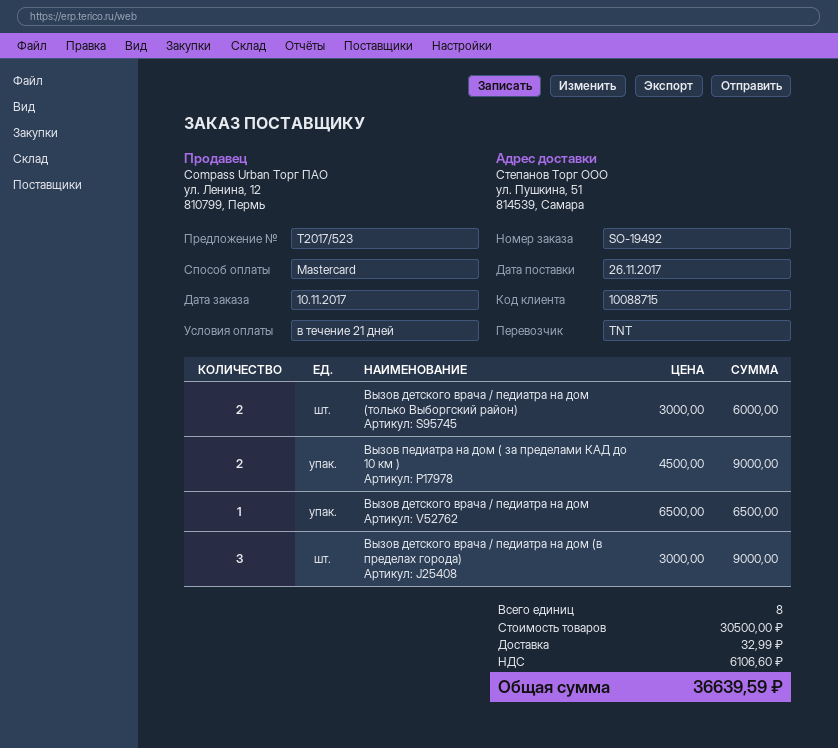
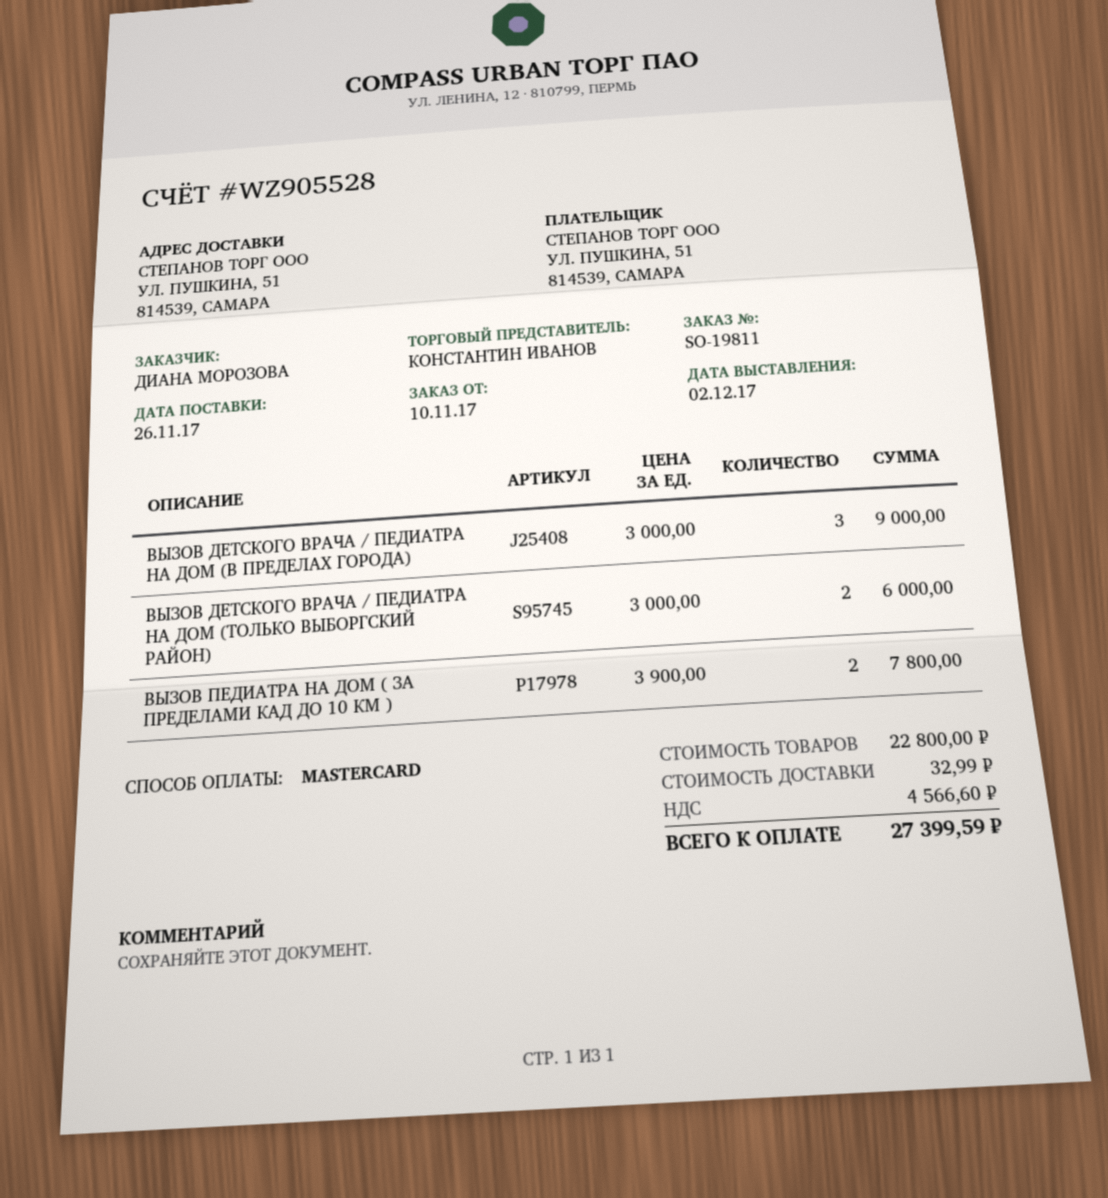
order number: SO-19492 -> SO-19811
Вызов педиатра на дом ( за пределами КАД до 10 км ): 2 x 4500.00 = 9000.00 -> 2 x 3900.00 = 7800.00
Вызов детского врача / педиатра на дом: 1 x 6500.00 = 6500.00 -> none
subtotal: 30500.00 -> 22800.00
tax: 6106.60 -> 4566.60
total: 36639.59 -> 27399.59

